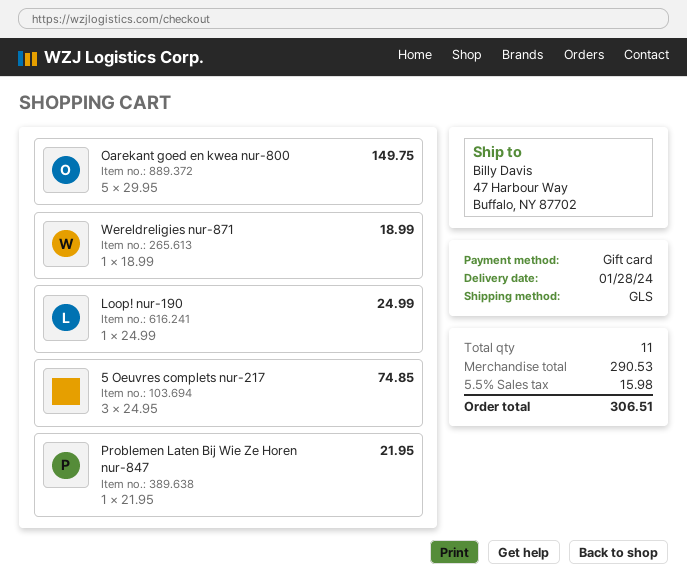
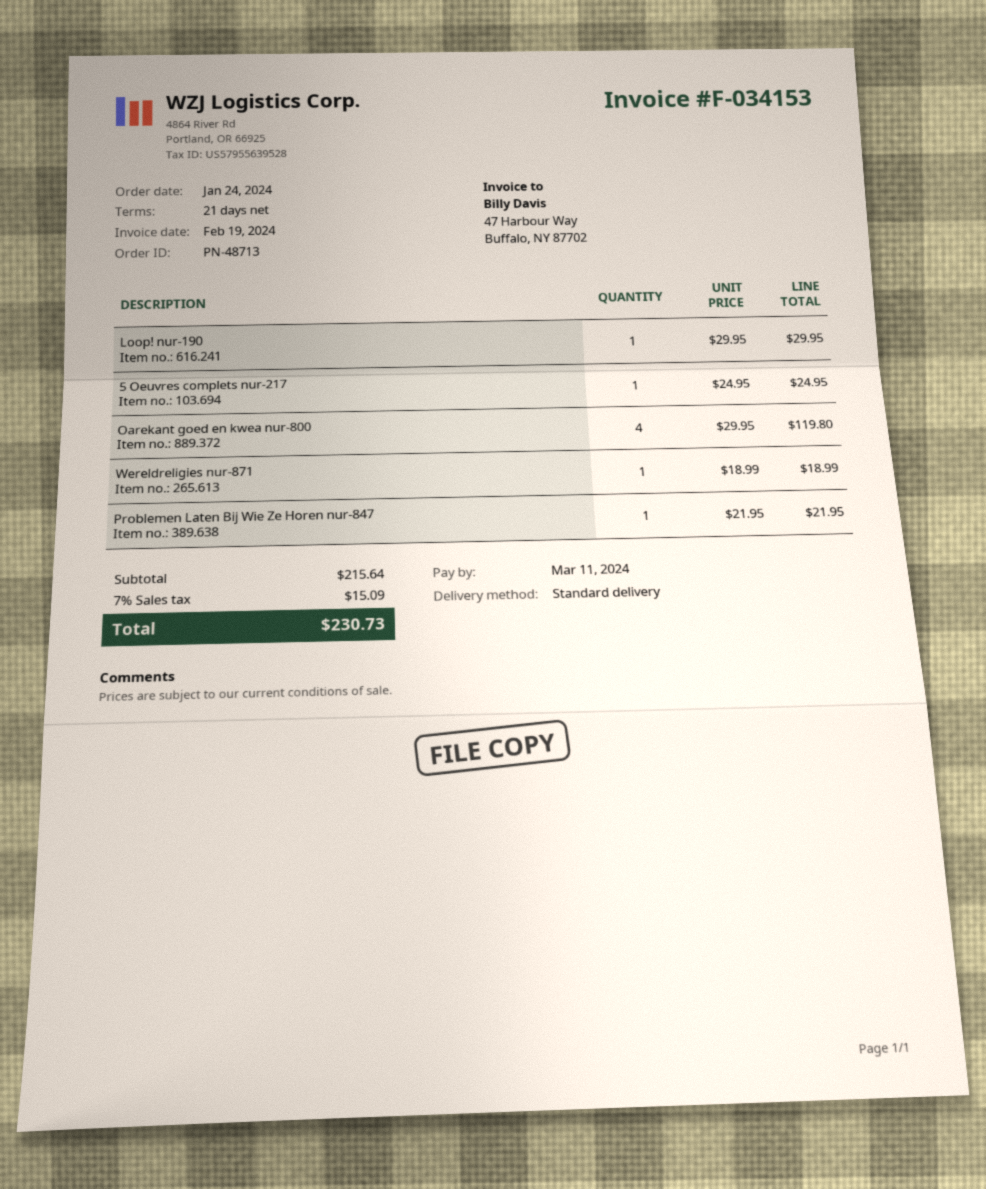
shipping method: GLS -> standard
Oarekant goed en kwea nur-800: 5 x 29.95 = 149.75 -> 4 x 29.95 = 119.80
Loop! nur-190: 1 x 24.99 = 24.99 -> 1 x 29.95 = 29.95
5 Oeuvres complets nur-217: 3 x 24.95 = 74.85 -> 1 x 24.95 = 24.95
subtotal: 290.53 -> 215.64
tax: 5.5% = 15.98 -> 7% = 15.09
total: 306.51 -> 230.73

